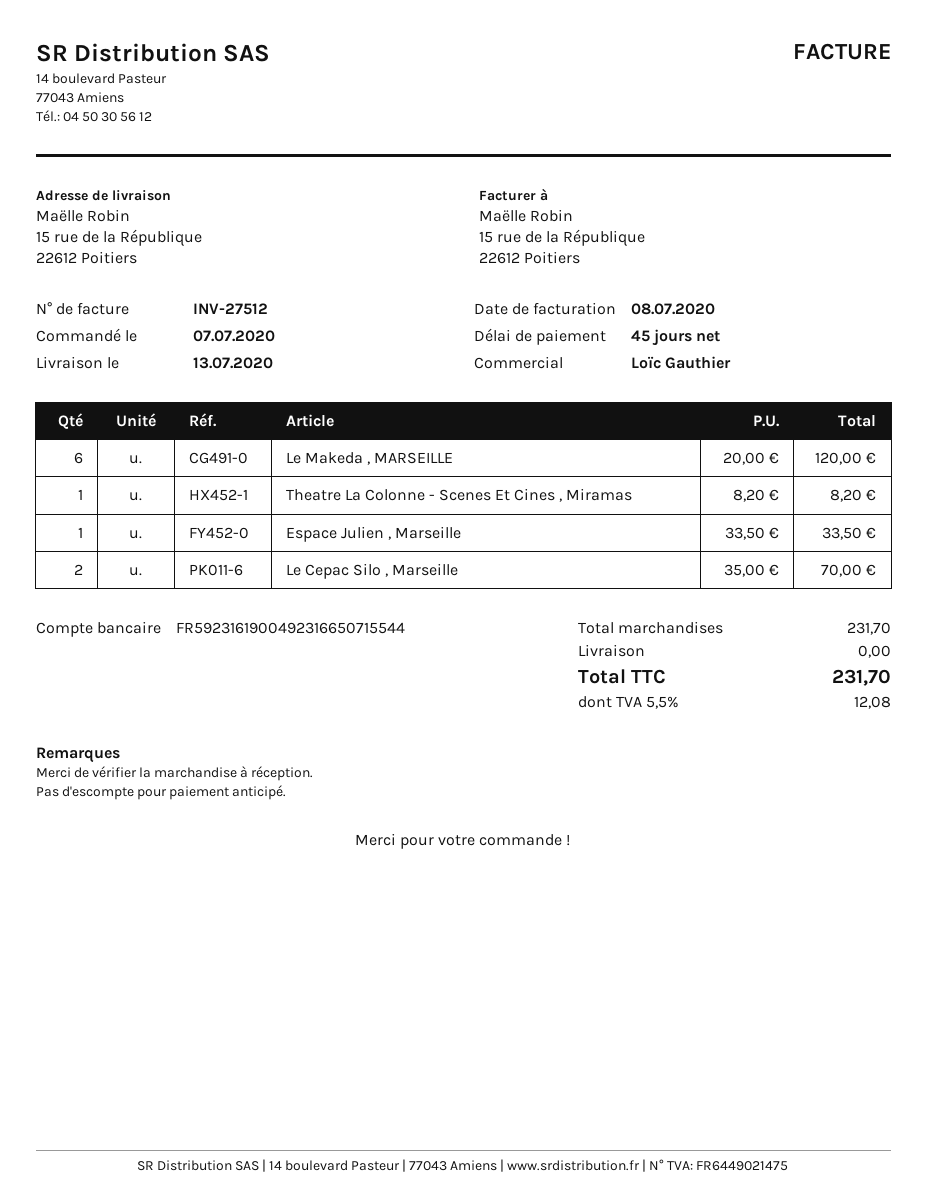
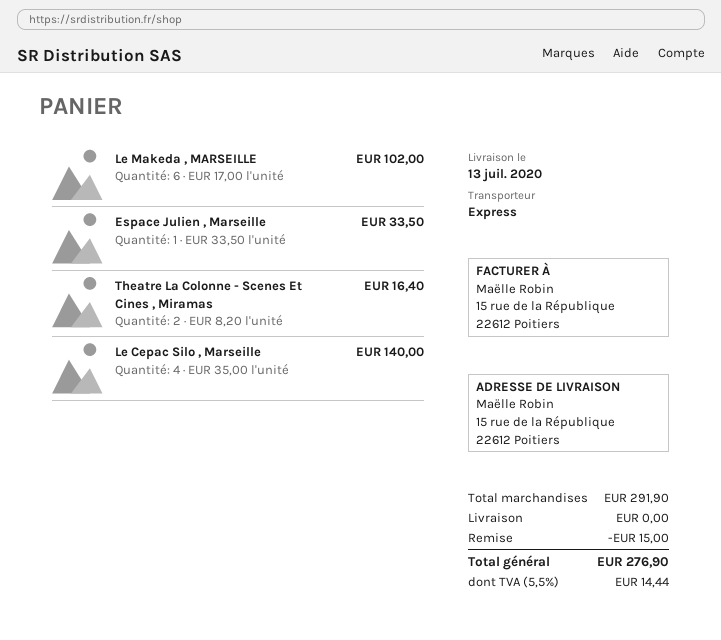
Le Makeda , MARSEILLE: 6 x 20.00 = 120.00 -> 6 x 17.00 = 102.00
Theatre La Colonne - Scenes Et Cines , Miramas: 1 x 8.20 = 8.20 -> 2 x 8.20 = 16.40
Le Cepac Silo , Marseille: 2 x 35.00 = 70.00 -> 4 x 35.00 = 140.00
subtotal: 231.70 -> 291.90
discount: none -> 15.00
tax: 5.5% = 12.08 -> 5.5% = 14.44
total: 231.70 -> 276.90

